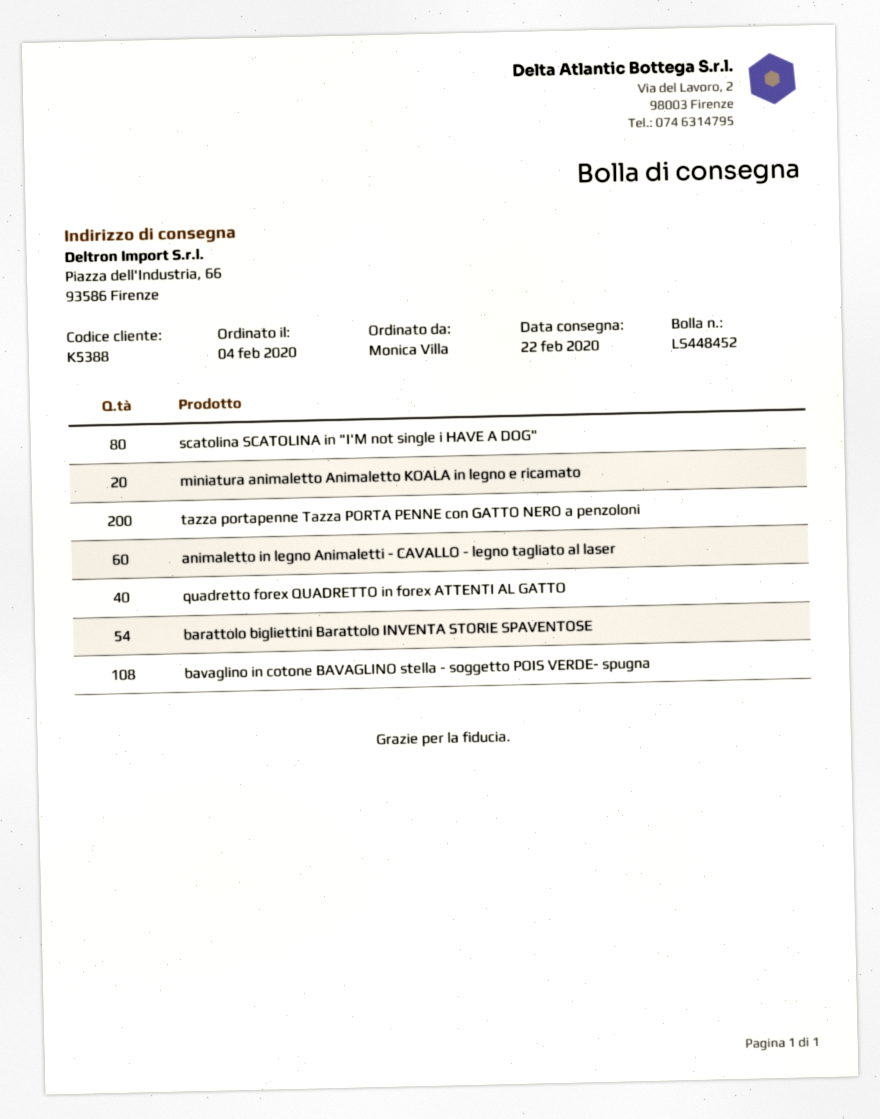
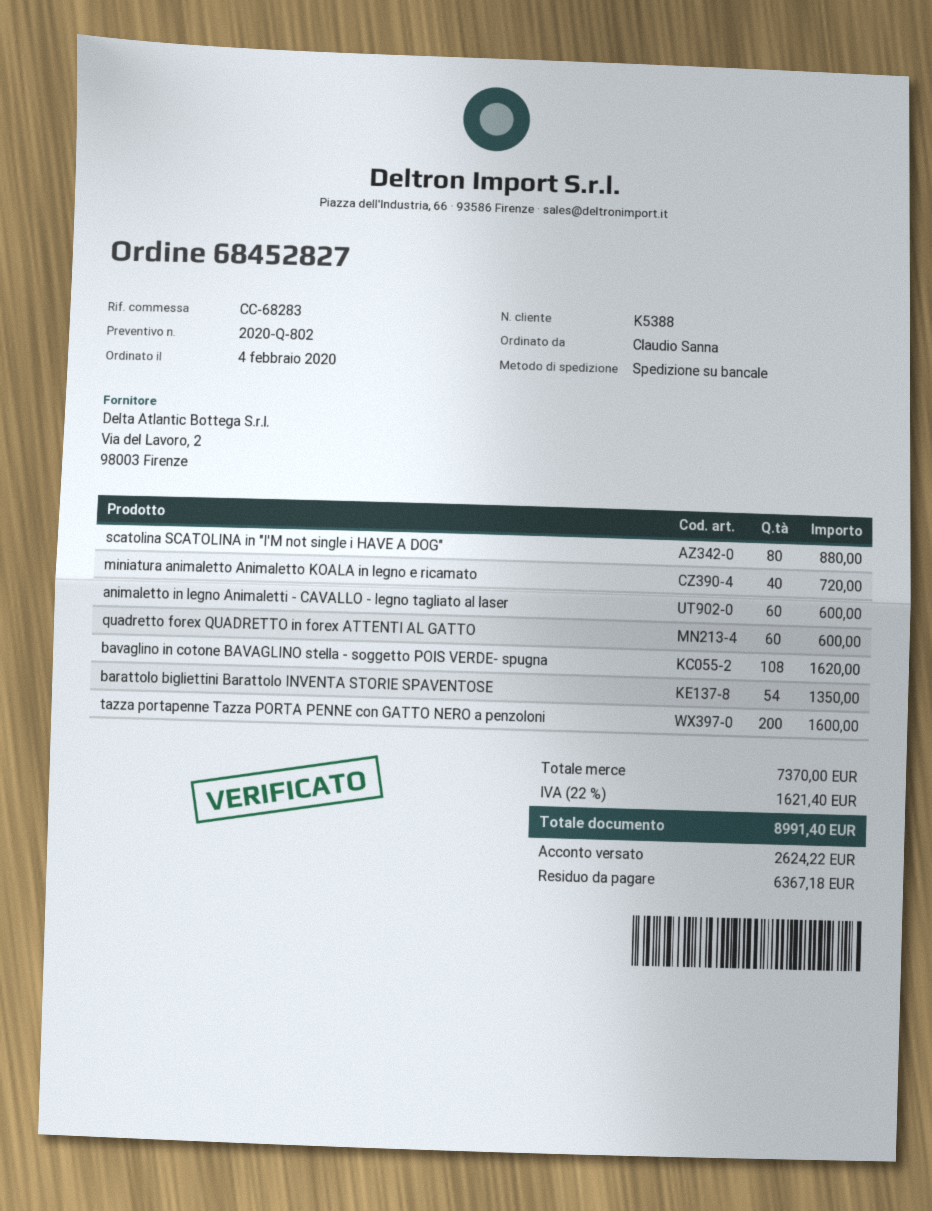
ordered by: Monica Villa -> Claudio Sanna
miniatura animaletto Animaletto KOALA in legno e ricamato: 20 -> 40
quadretto forex QUADRETTO in forex ATTENTI AL GATTO: 40 -> 60

